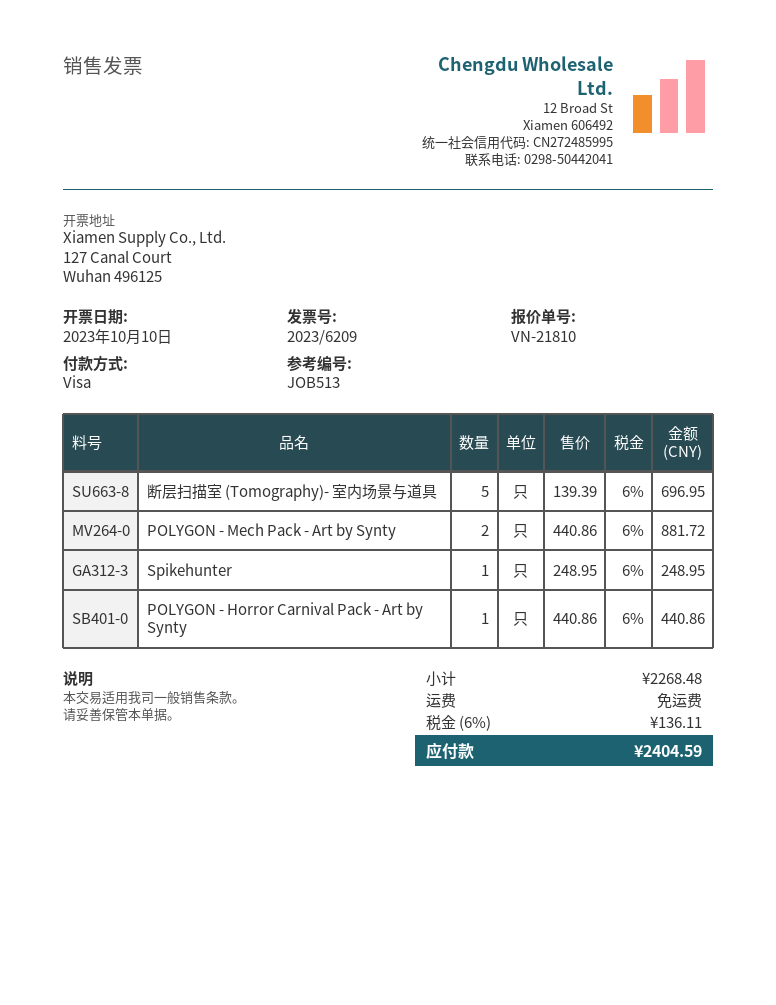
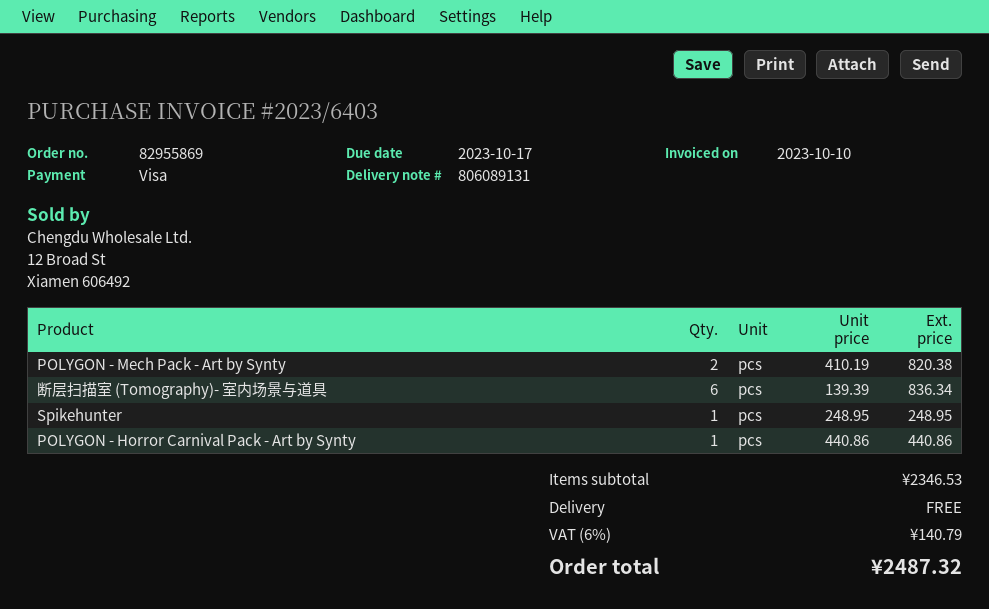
invoice number: 2023/6209 -> 2023/6403
断层扫描室 (Tomography)- 室内场景与道具: 5 x 139.39 = 696.95 -> 6 x 139.39 = 836.34
POLYGON - Mech Pack - Art by Synty: 2 x 440.86 = 881.72 -> 2 x 410.19 = 820.38
subtotal: 2268.48 -> 2346.53
tax: 6% = 136.11 -> 6% = 140.79
total: 2404.59 -> 2487.32

